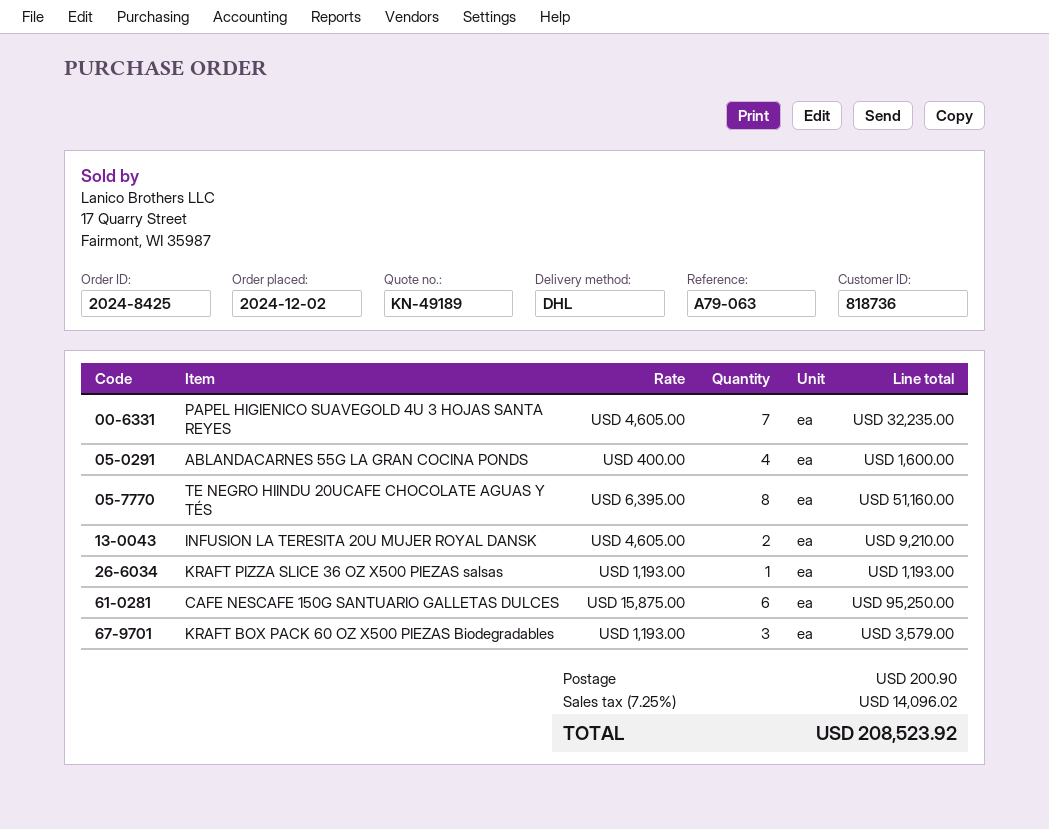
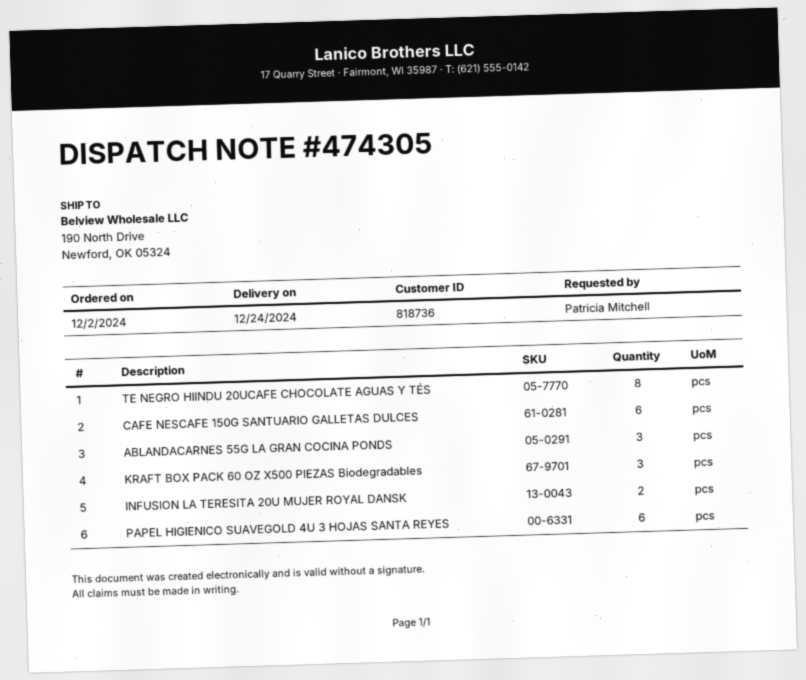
PAPEL HIGIENICO SUAVEGOLD 4U 3 HOJAS SANTA REYES: 7 -> 6
ABLANDACARNES 55G LA GRAN COCINA PONDS: 4 -> 3
KRAFT PIZZA SLICE 36 OZ X500 PIEZAS salsas: 1 -> none

